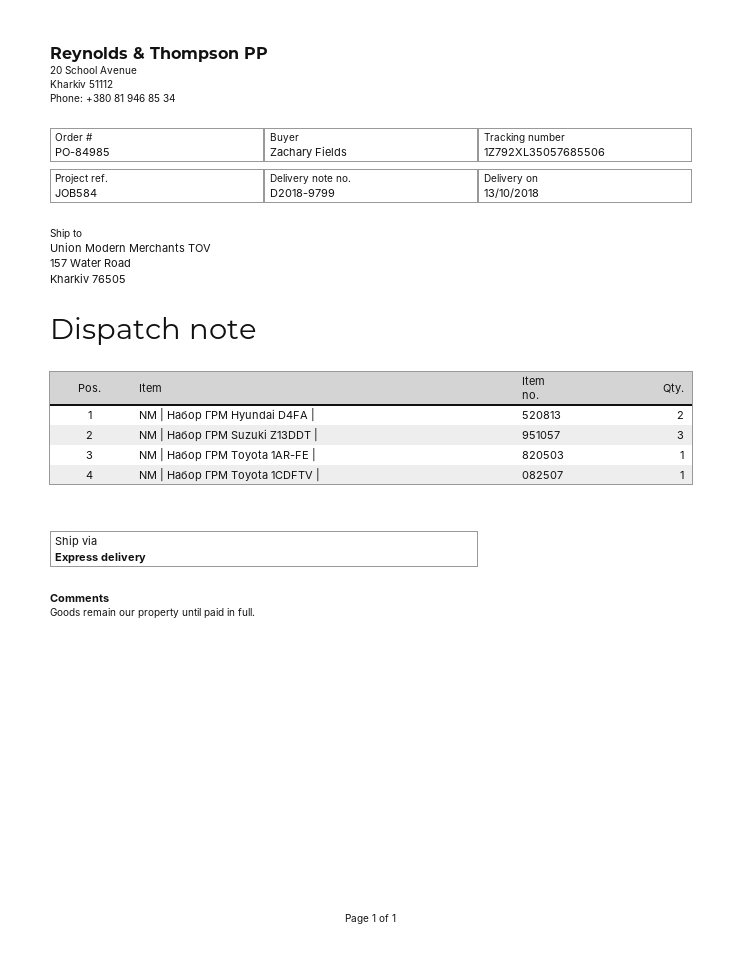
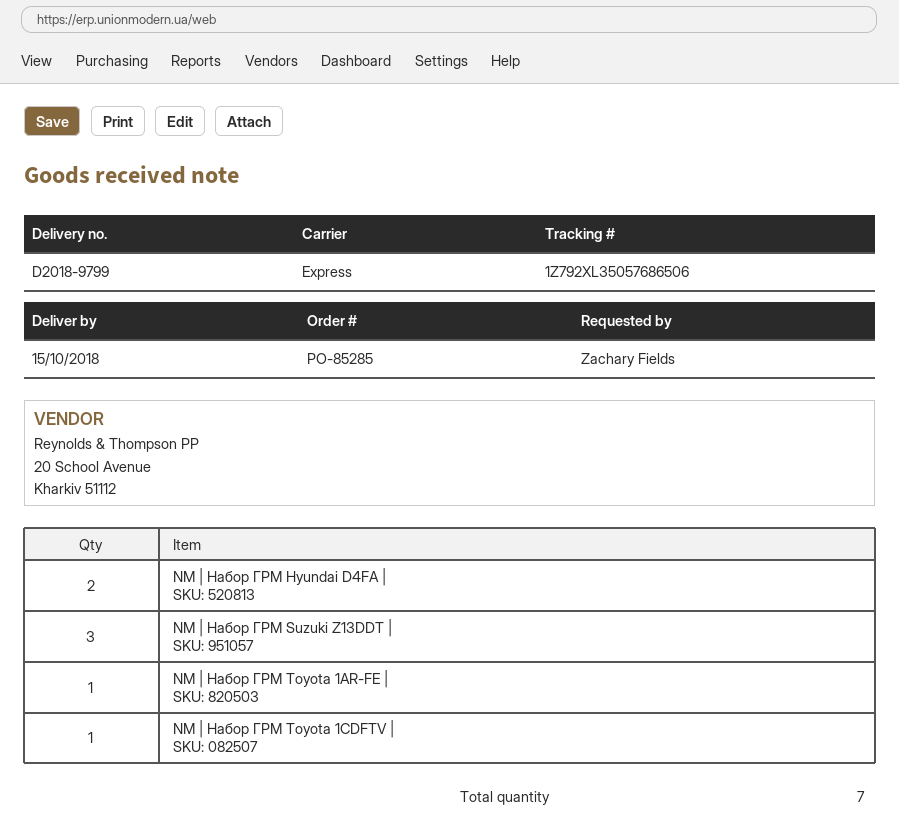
order number: PO-84985 -> PO-85285
delivery date: 2018-10-13 -> 2018-10-15
tracking number: 1Z792XL35057685506 -> 1Z792XL35057686506

